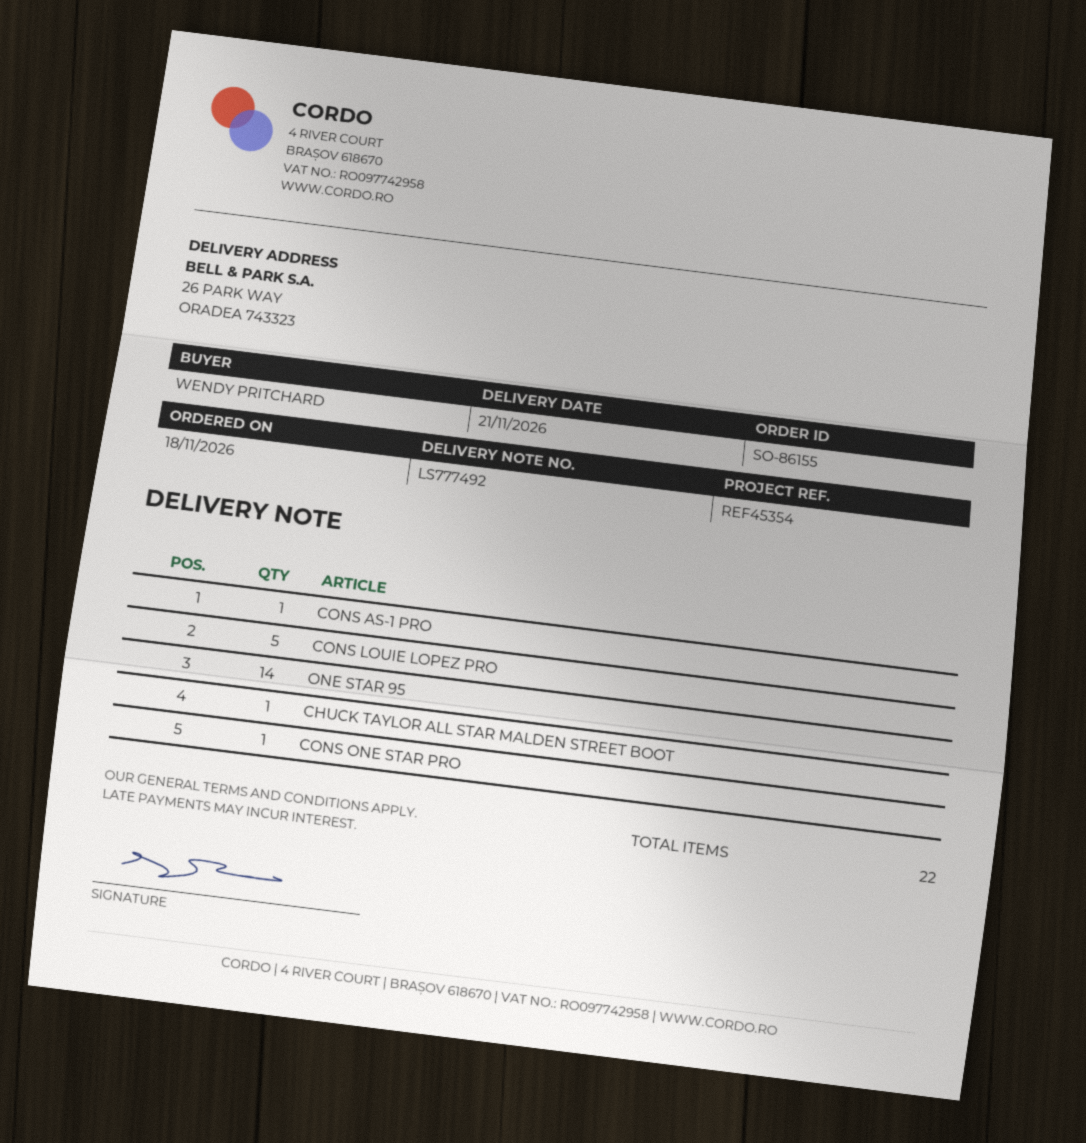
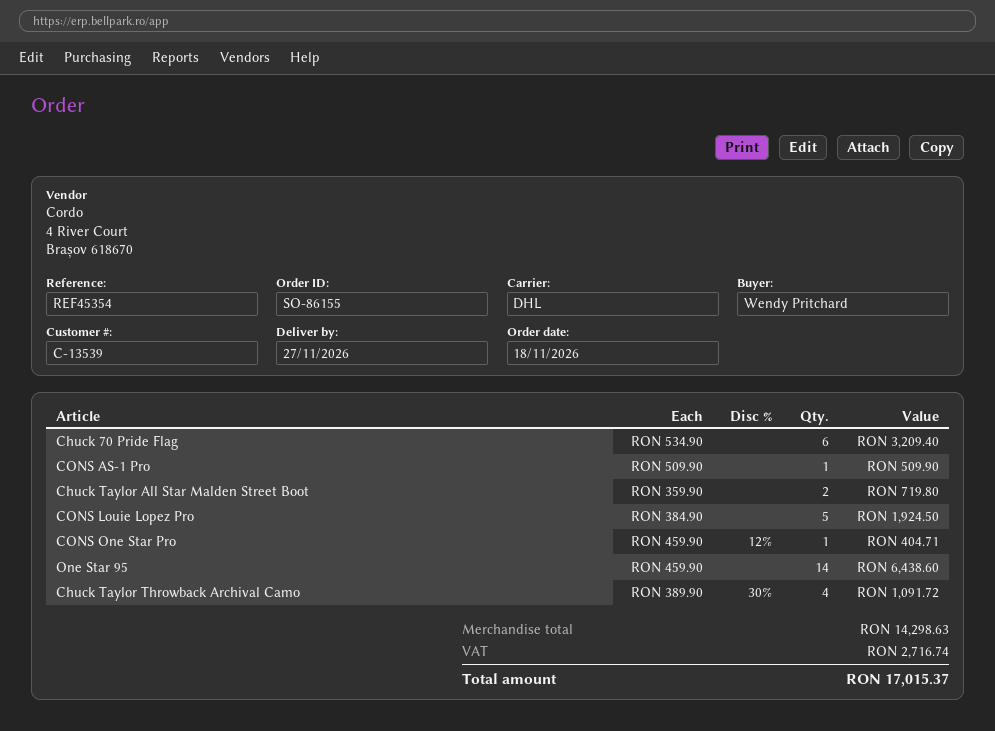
delivery date: 2026-11-21 -> 2026-11-27
CHUCK TAYLOR ALL STAR MALDEN STREET BOOT: 1 -> 2
Chuck 70 Pride Flag: none -> 6
Chuck Taylor Throwback Archival Camo: none -> 4

